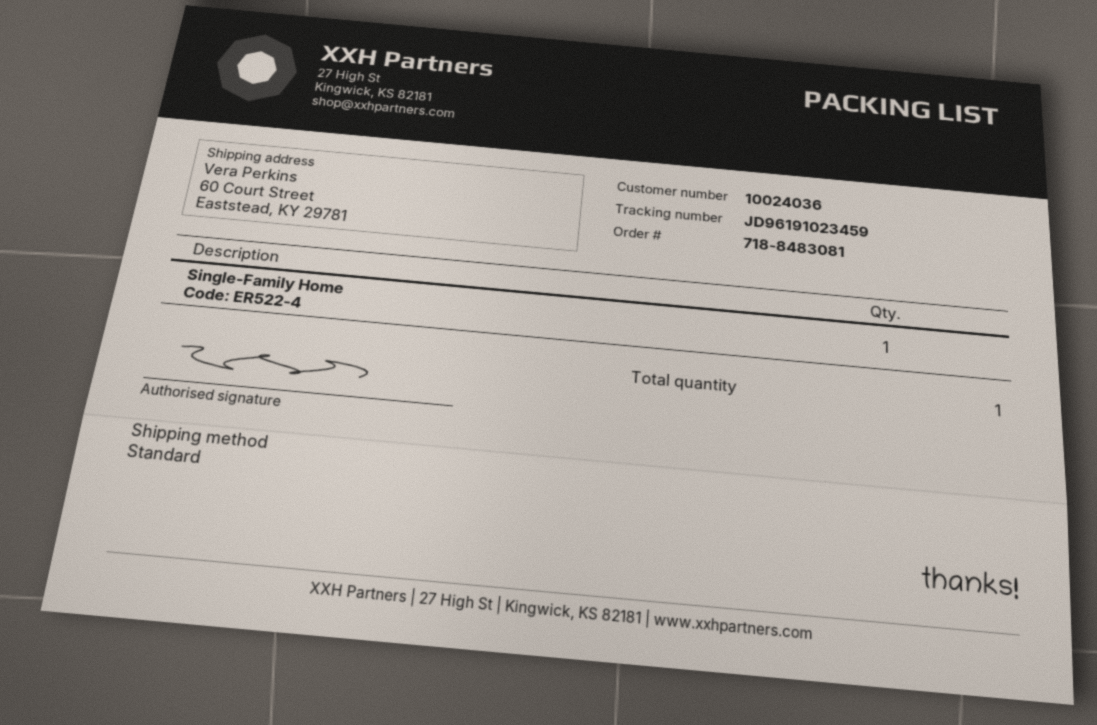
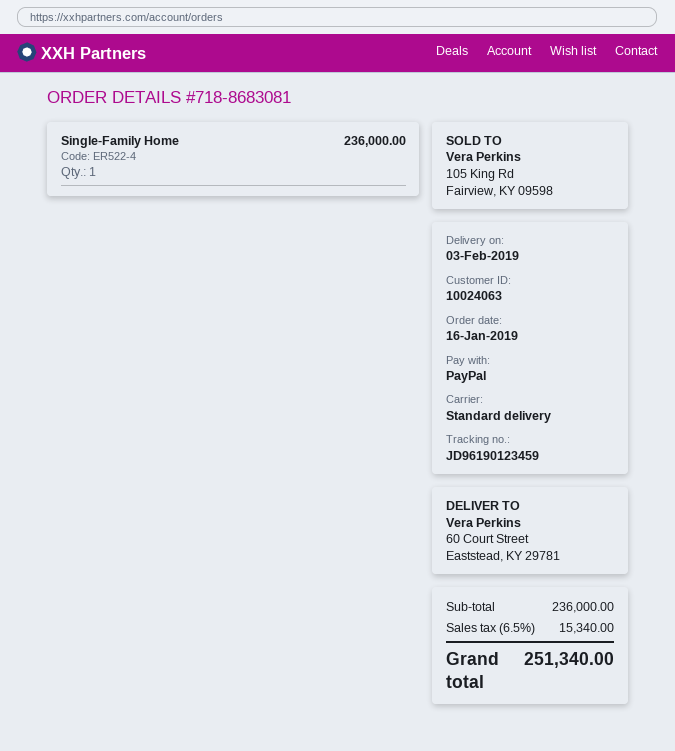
order number: 718-8483081 -> 718-8683081
customer number: 10024036 -> 10024063
tracking number: JD96191023459 -> JD96190123459

